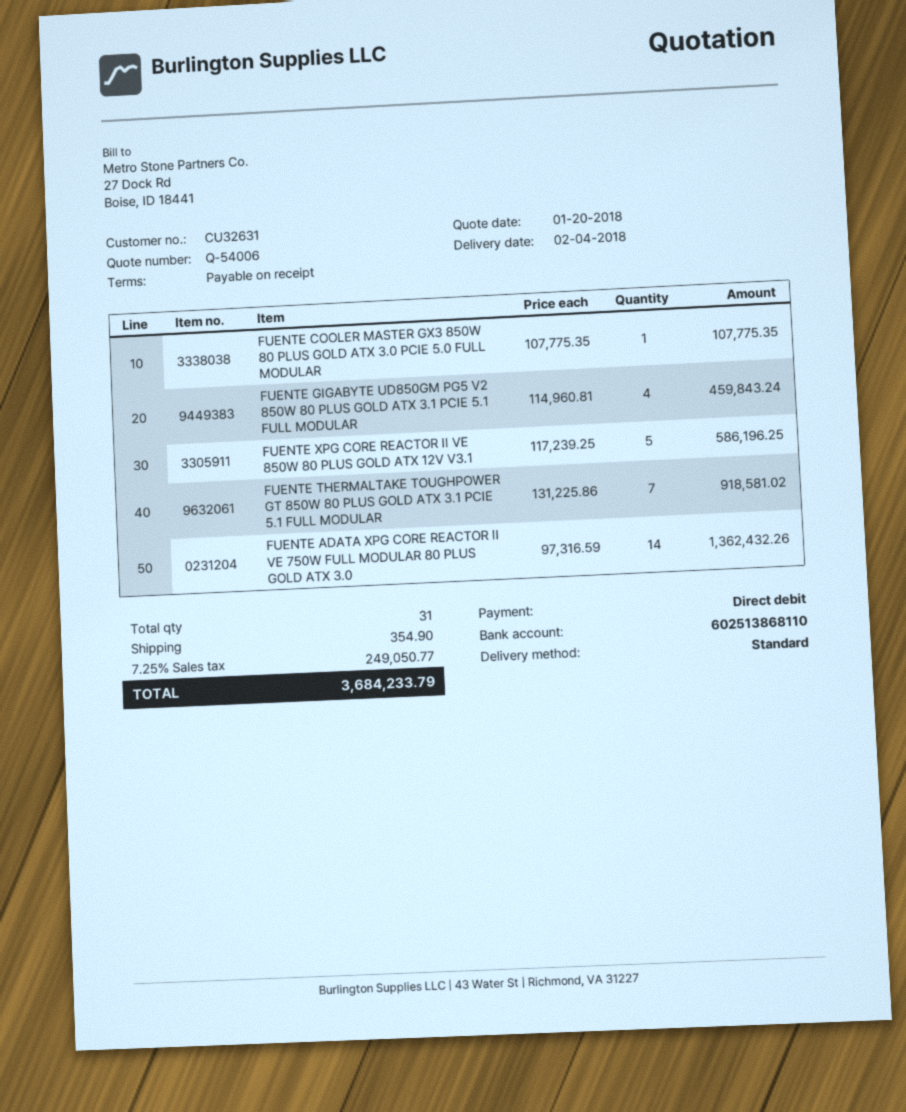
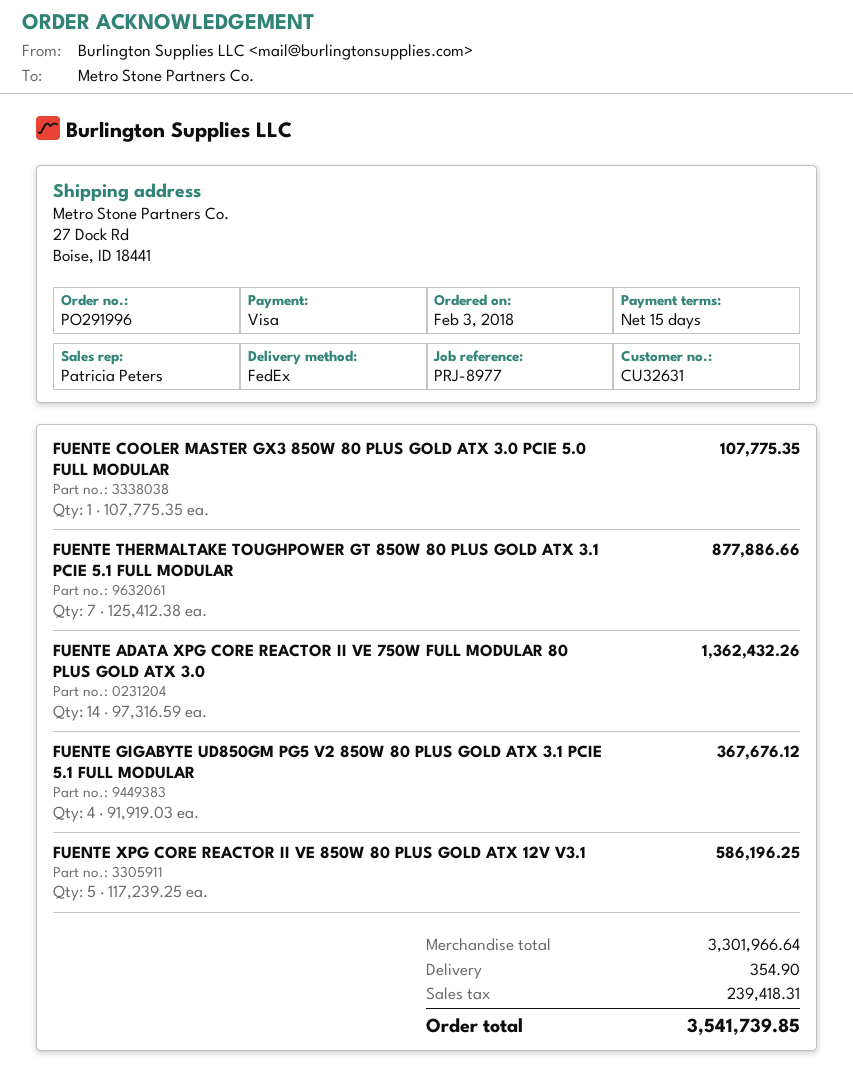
payment terms: on receipt -> 15 days
payment method: direct debit -> Visa
shipping method: standard -> FedEx
FUENTE GIGABYTE UD850GM PG5 V2 850W 80 PLUS GOLD ATX 3.1 PCIE 5.1 FULL MODULAR: 4 x 114960.81 = 459843.24 -> 4 x 91919.03 = 367676.12
FUENTE THERMALTAKE TOUGHPOWER GT 850W 80 PLUS GOLD ATX 3.1 PCIE 5.1 FULL MODULAR: 7 x 131225.86 = 918581.02 -> 7 x 125412.38 = 877886.66
tax: 249050.77 -> 239418.31
total: 3684233.79 -> 3541739.85

